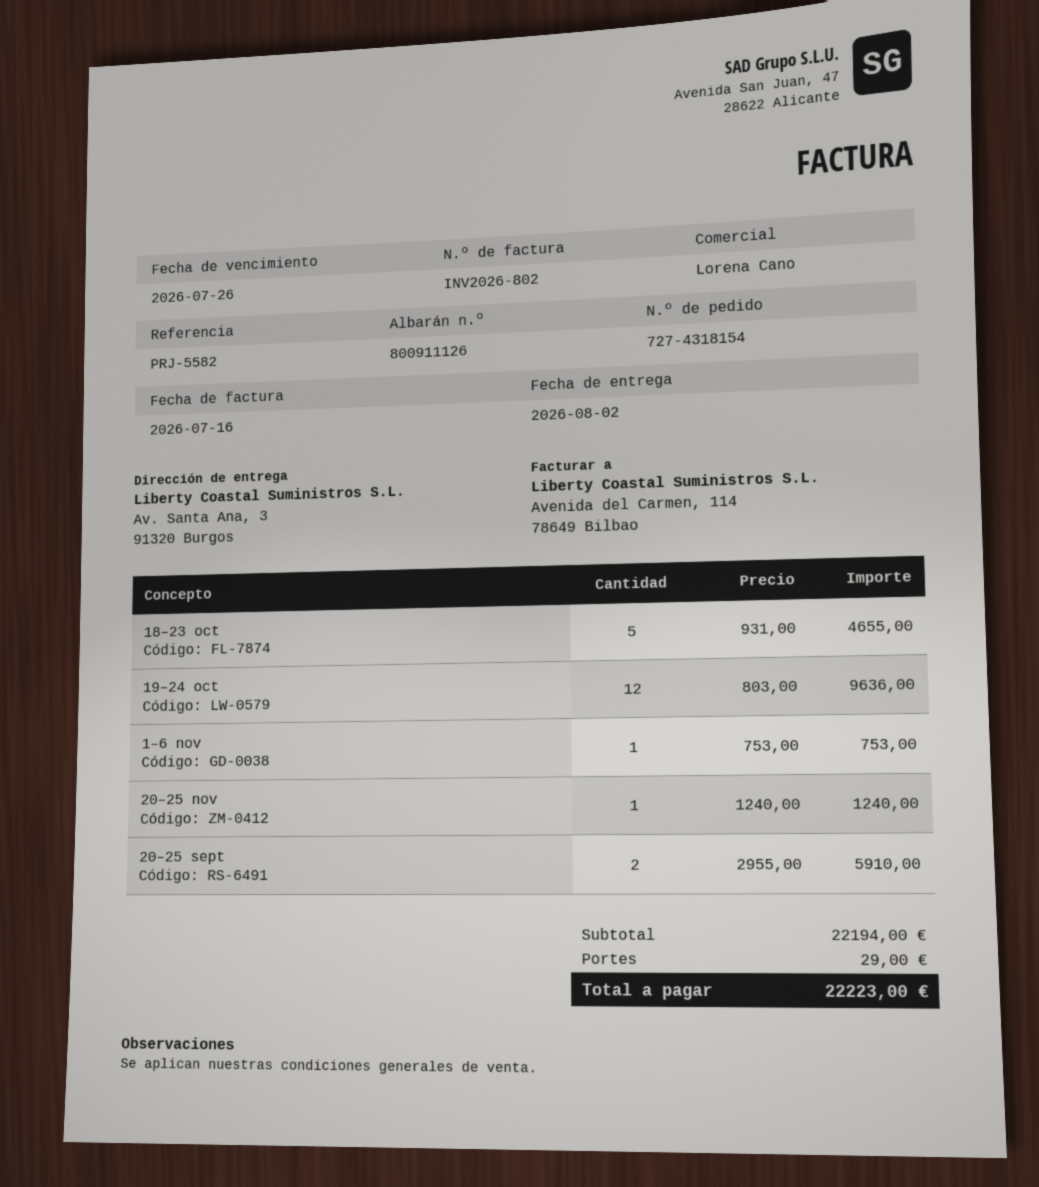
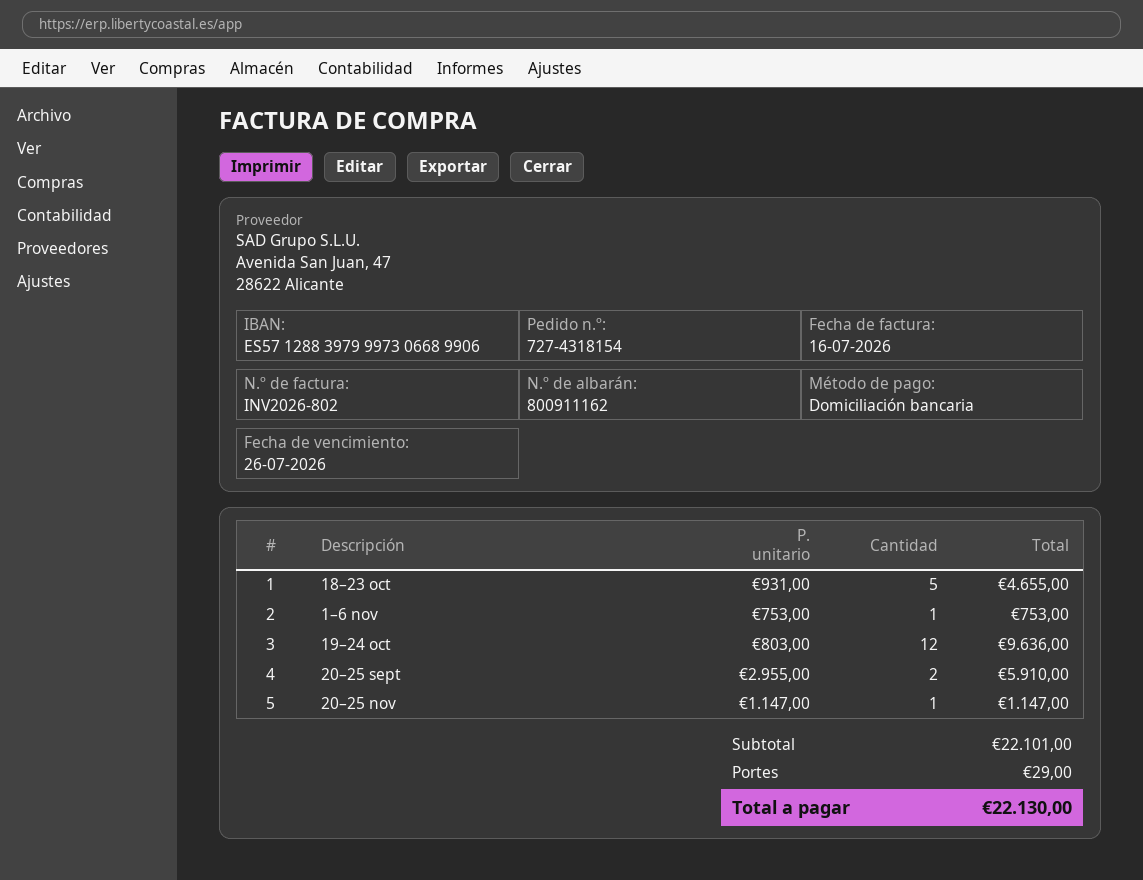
delivery note number: 800911126 -> 800911162
20–25 nov: 1 x 1240.00 = 1240.00 -> 1 x 1147.00 = 1147.00
subtotal: 22194.00 -> 22101.00
total: 22223.00 -> 22130.00

